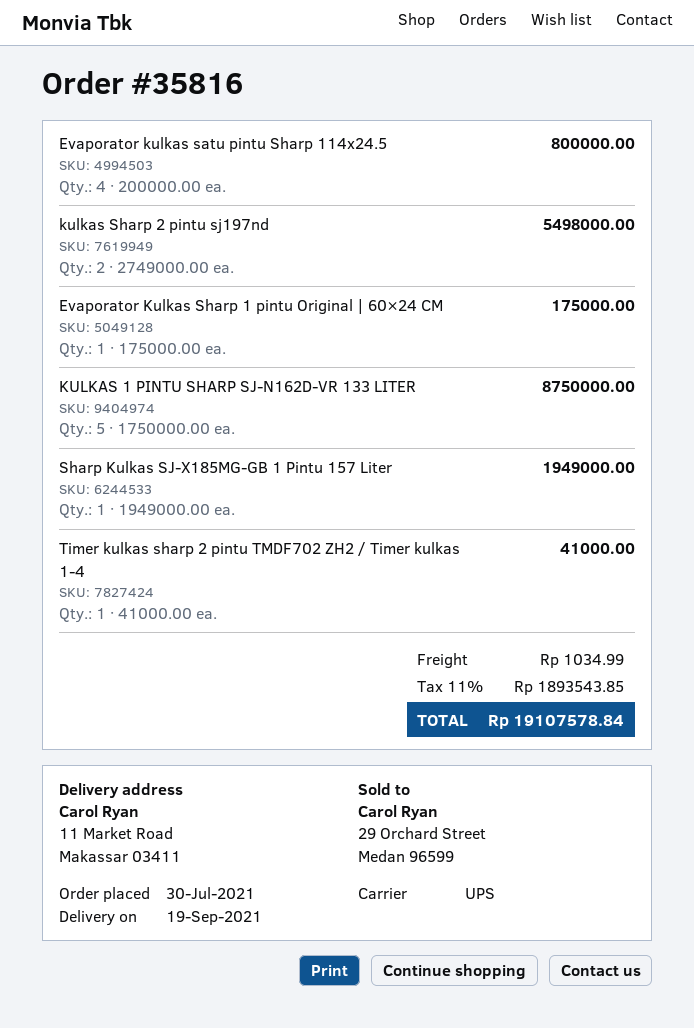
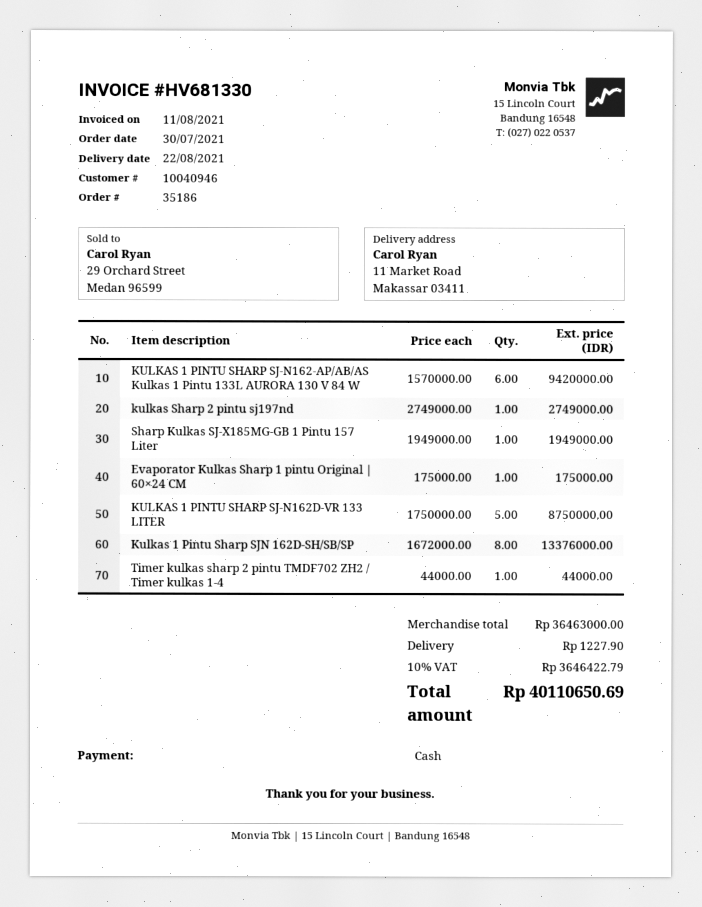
order number: 35816 -> 35186
delivery date: 2021-09-19 -> 2021-08-22
Evaporator kulkas satu pintu Sharp 114x24.5: 4 x 200000.00 = 800000.00 -> none
kulkas Sharp 2 pintu sj197nd: 2 x 2749000.00 = 5498000.00 -> 1 x 2749000.00 = 2749000.00
Timer kulkas sharp 2 pintu TMDF702 ZH2 / Timer kulkas 1-4: 1 x 41000.00 = 41000.00 -> 1 x 44000.00 = 44000.00
KULKAS 1 PINTU SHARP SJ-N162-AP/AB/AS Kulkas 1 Pintu 133L AURORA 130 V 84 W: none -> 6 x 1570000.00 = 9420000.00
Kulkas 1 Pintu Sharp SJN 162D-SH/SB/SP: none -> 8 x 1672000.00 = 13376000.00
shipping: 1034.99 -> 1227.90
tax: 11% = 1893543.85 -> 10% = 3646422.79
total: 19107578.84 -> 40110650.69

